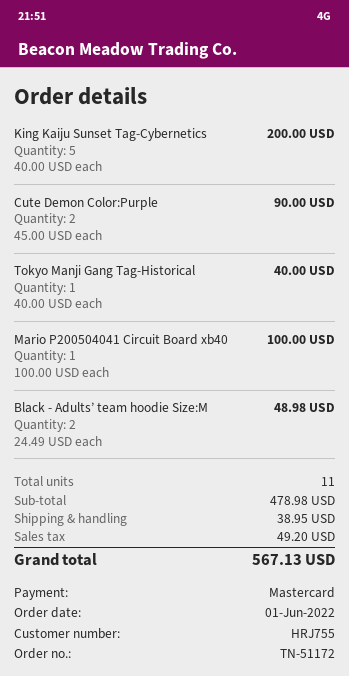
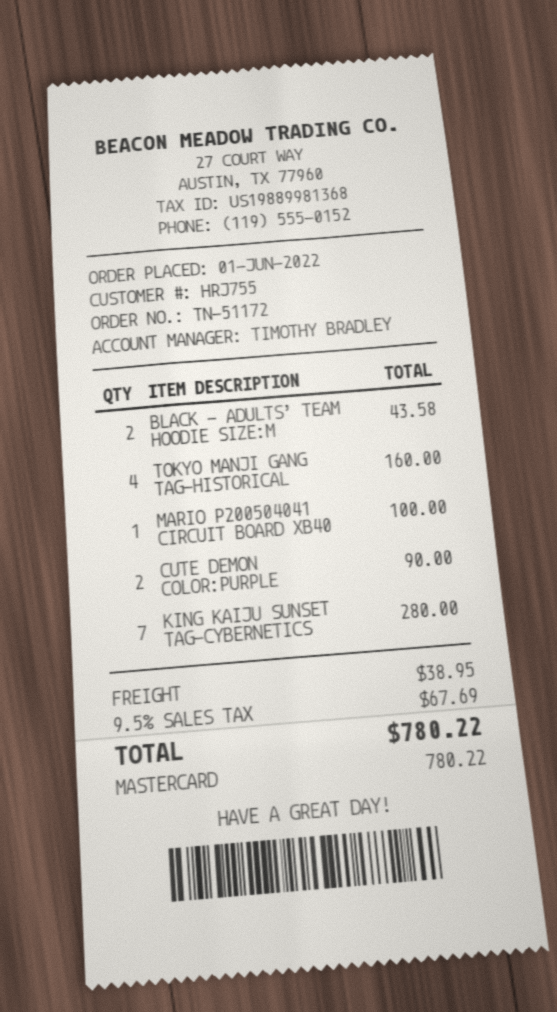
King Kaiju Sunset Tag-Cybernetics: 5 for 200.00 -> 7 for 280.00
Tokyo Manji Gang Tag-Historical: 1 for 40.00 -> 4 for 160.00
Black - Adults’ team hoodie Size:M: 2 for 48.98 -> 2 for 43.58
tax: 49.20 -> 67.69
total: 567.13 -> 780.22

